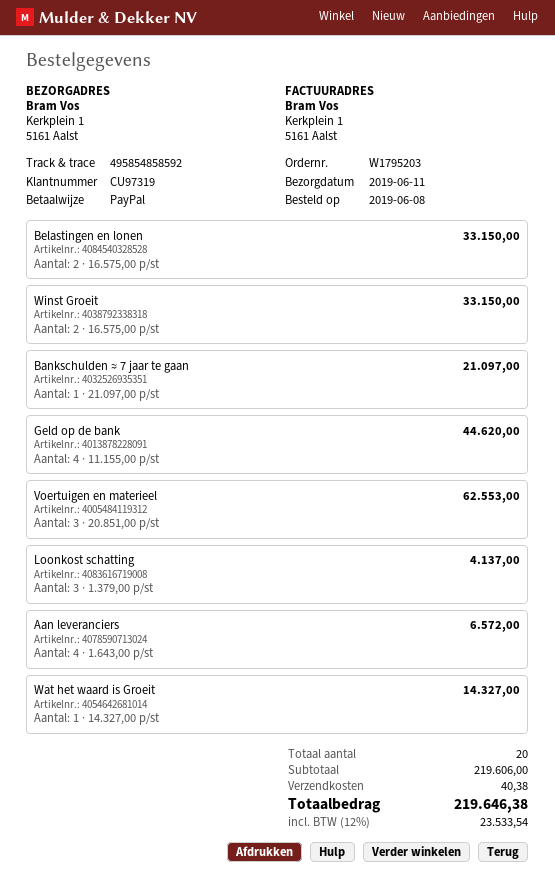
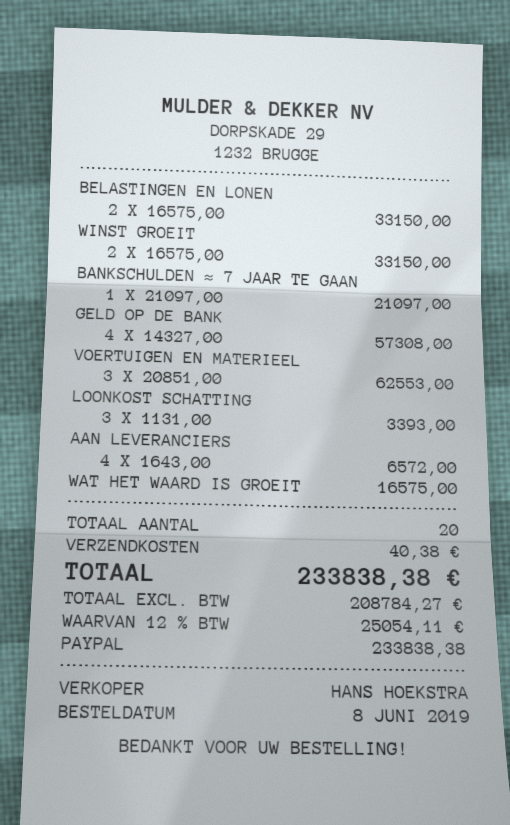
Geld op de bank: 4 x 11155.00 = 44620.00 -> 4 x 14327.00 = 57308.00
Loonkost schatting: 3 x 1379.00 = 4137.00 -> 3 x 1131.00 = 3393.00
Wat het waard is Groeit: 1 x 14327.00 = 14327.00 -> 1 x 16575.00 = 16575.00
tax: 12% = 23533.54 -> 12% = 25054.11
total: 219646.38 -> 233838.38

